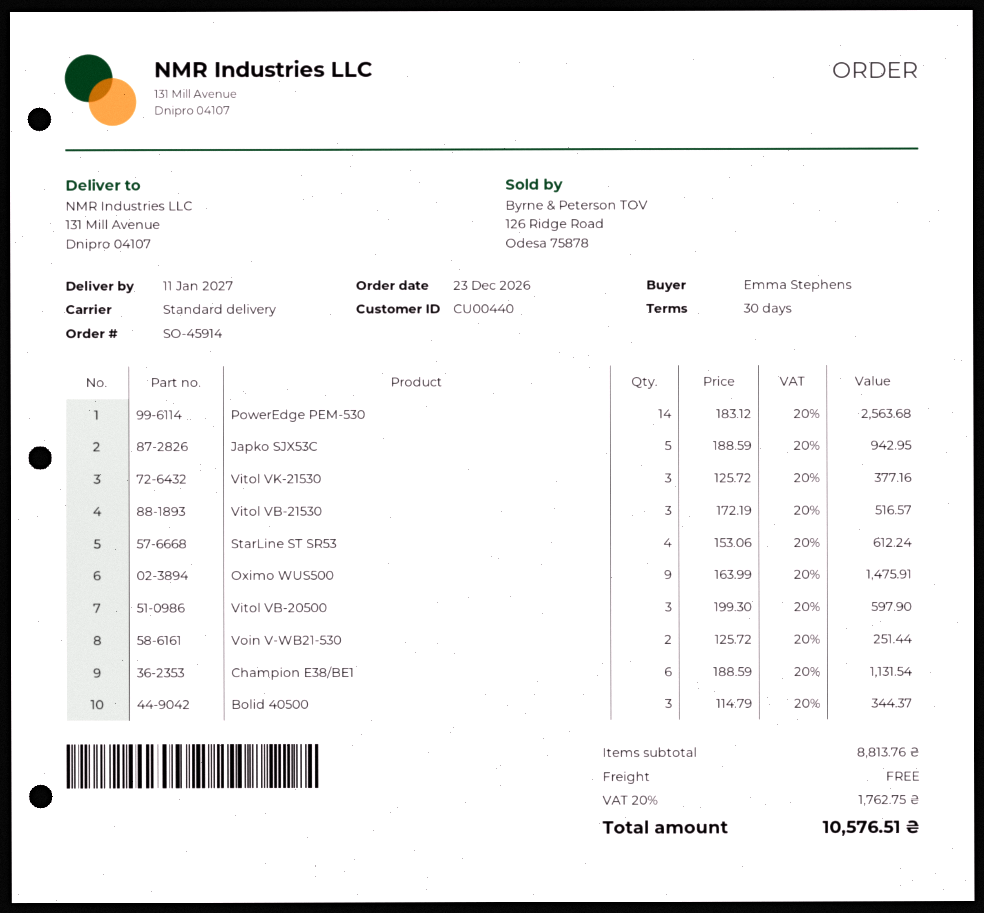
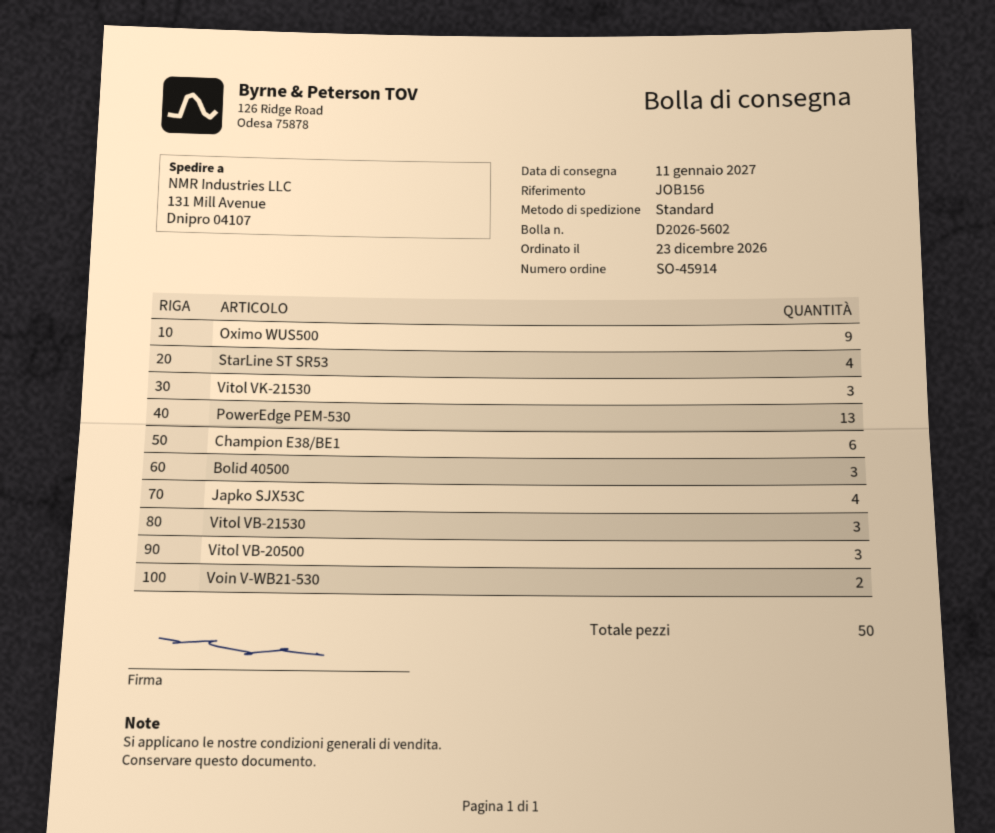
PowerEdge PEM-530: 14 -> 13
Japko SJX53C: 5 -> 4

